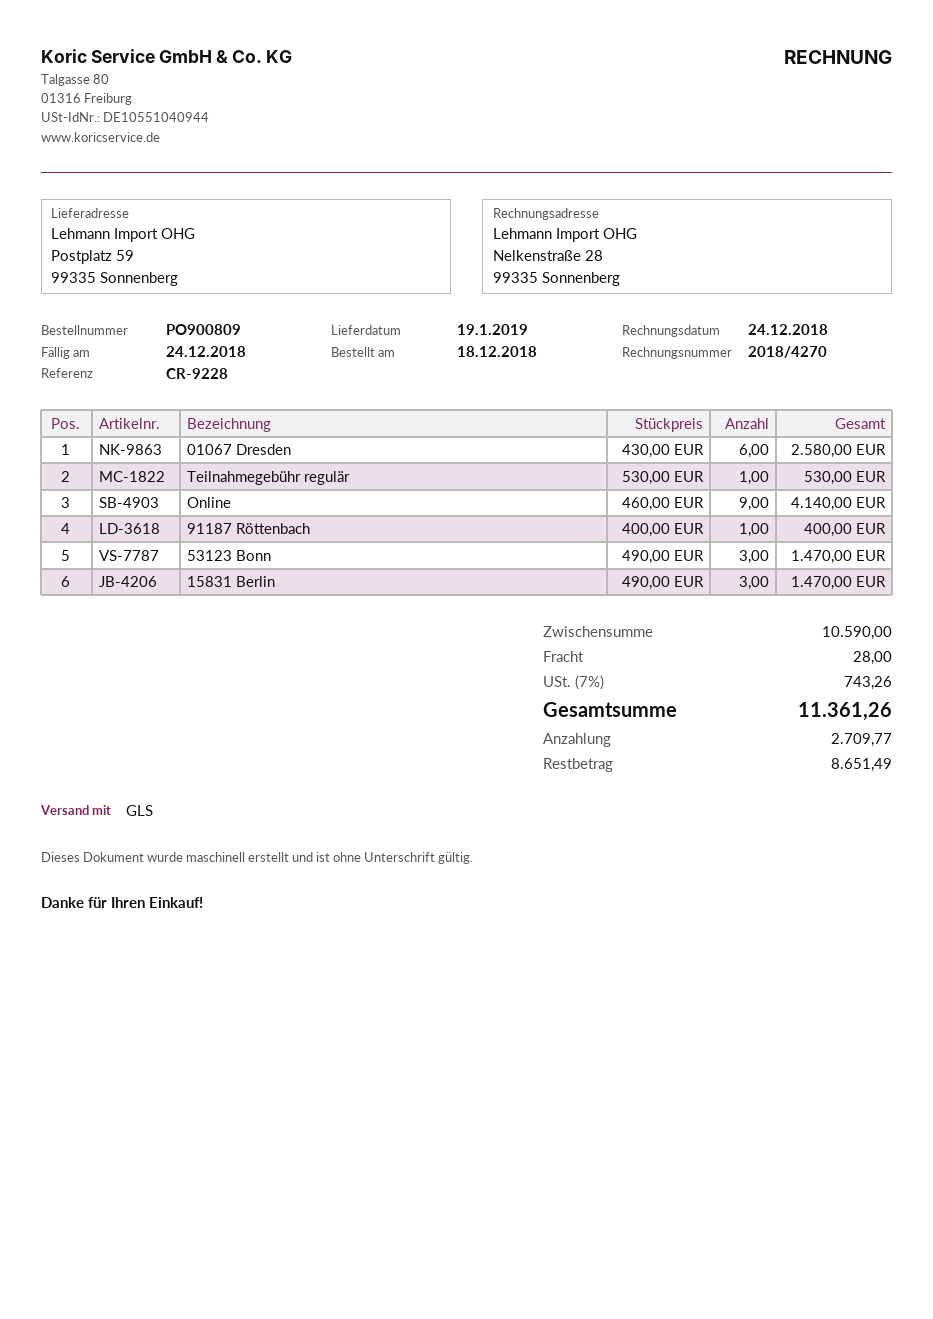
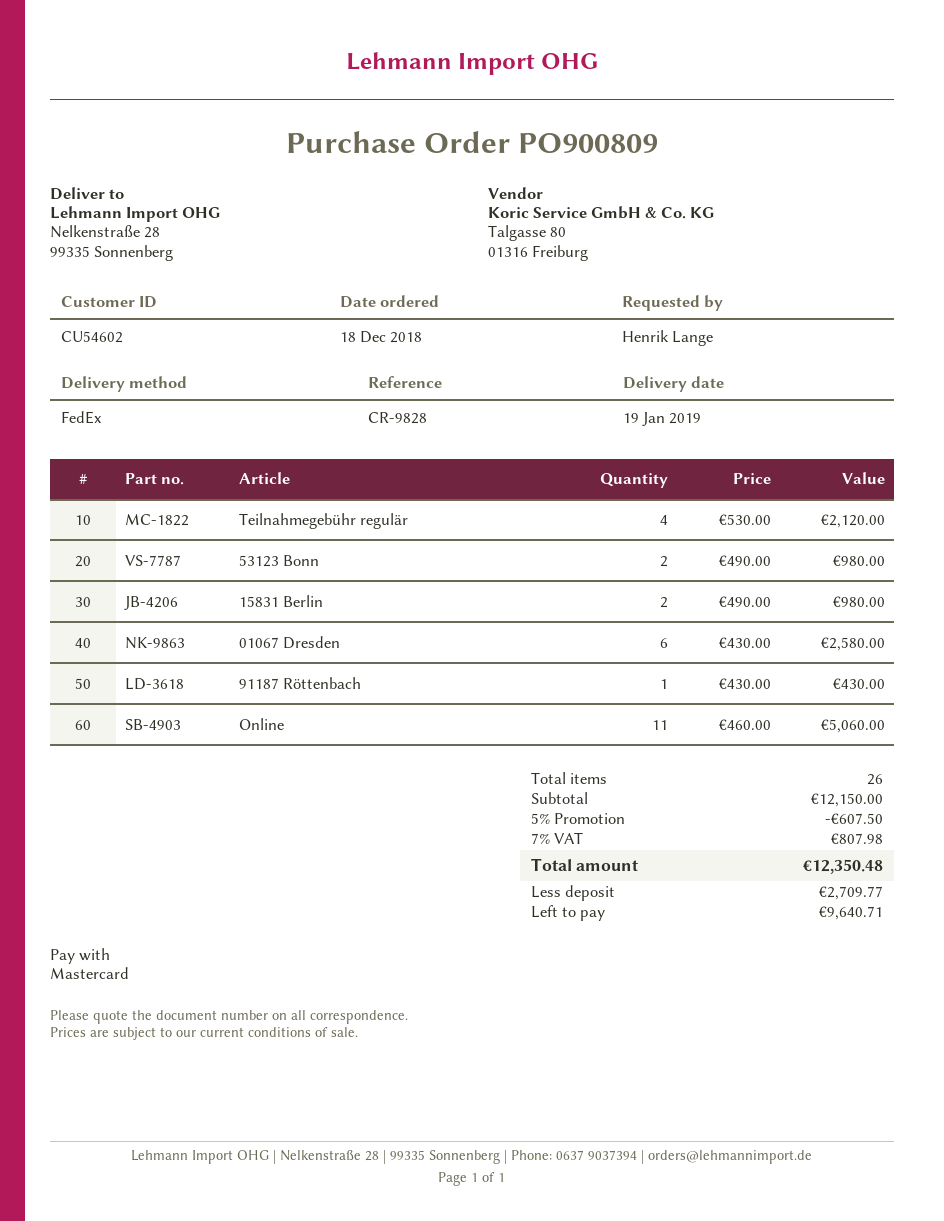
reference: CR-9228 -> CR-9828
shipping method: GLS -> FedEx
ship to: Postplatz 59, 99335 Sonnenberg -> Nelkenstraße 28, 99335 Sonnenberg
Teilnahmegebühr regulär: 1 x 530.00 = 530.00 -> 4 x 530.00 = 2120.00
Online: 9 x 460.00 = 4140.00 -> 11 x 460.00 = 5060.00
91187 Röttenbach: 1 x 400.00 = 400.00 -> 1 x 430.00 = 430.00
53123 Bonn: 3 x 490.00 = 1470.00 -> 2 x 490.00 = 980.00
15831 Berlin: 3 x 490.00 = 1470.00 -> 2 x 490.00 = 980.00
subtotal: 10590.00 -> 12150.00
discount: none -> 5% = 607.50
shipping: 28.00 -> none
tax: 7% = 743.26 -> 7% = 807.98
total: 11361.26 -> 12350.48
balance: 8651.49 -> 9640.71

